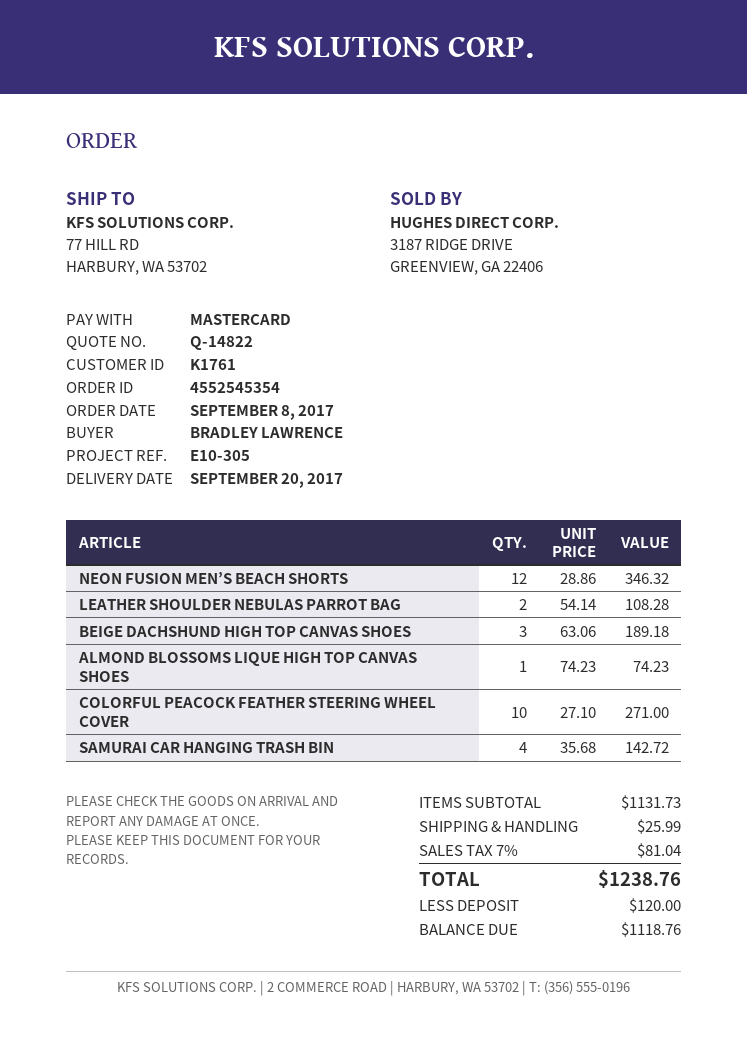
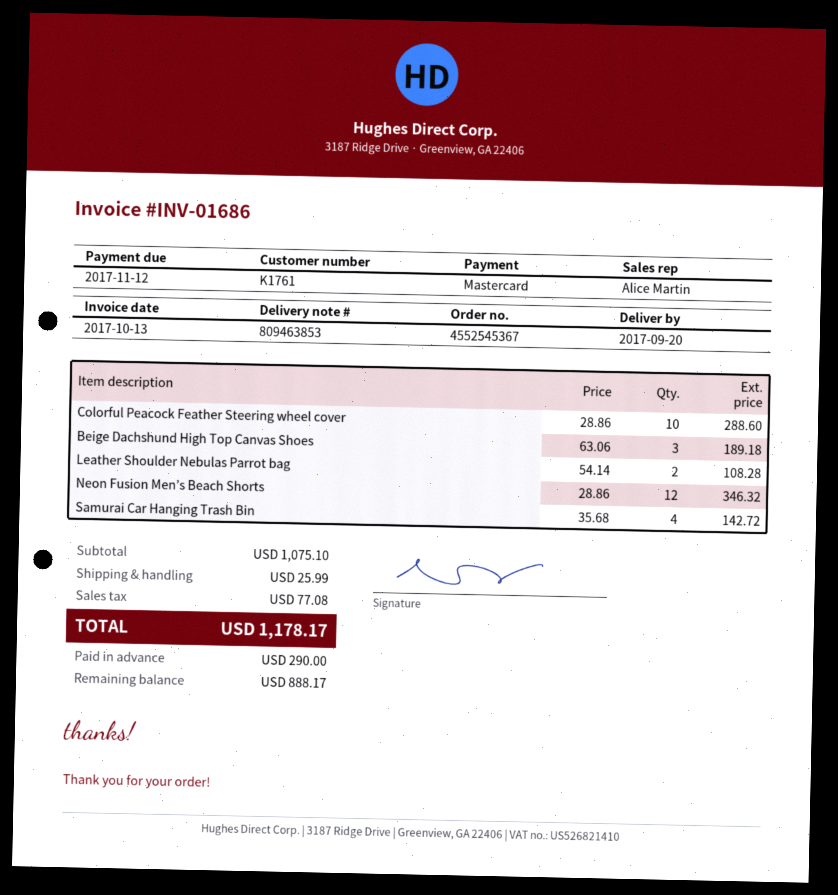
order number: 4552545354 -> 4552545367
ALMOND BLOSSOMS LIQUE HIGH TOP CANVAS SHOES: 1 x 74.23 = 74.23 -> none
COLORFUL PEACOCK FEATHER STEERING WHEEL COVER: 10 x 27.10 = 271.00 -> 10 x 28.86 = 288.60
subtotal: 1131.73 -> 1075.10
tax: 81.04 -> 77.08
total: 1238.76 -> 1178.17
deposit: 120.00 -> 290.00
balance: 1118.76 -> 888.17

